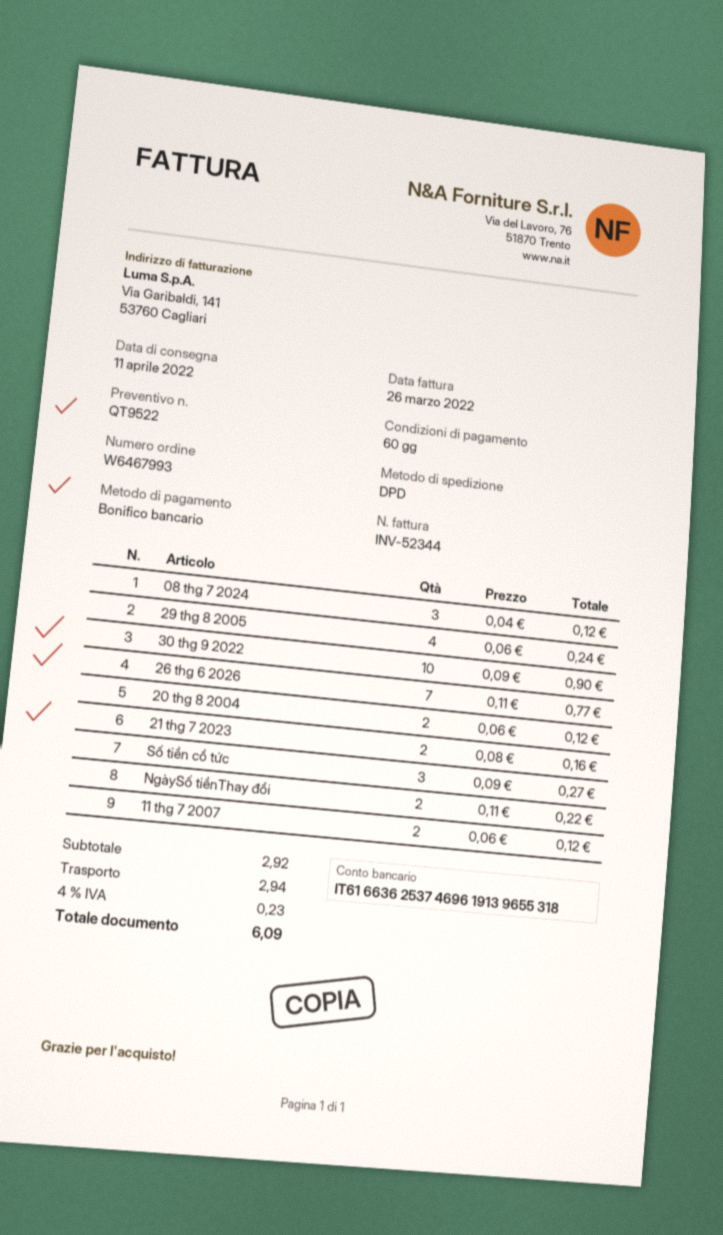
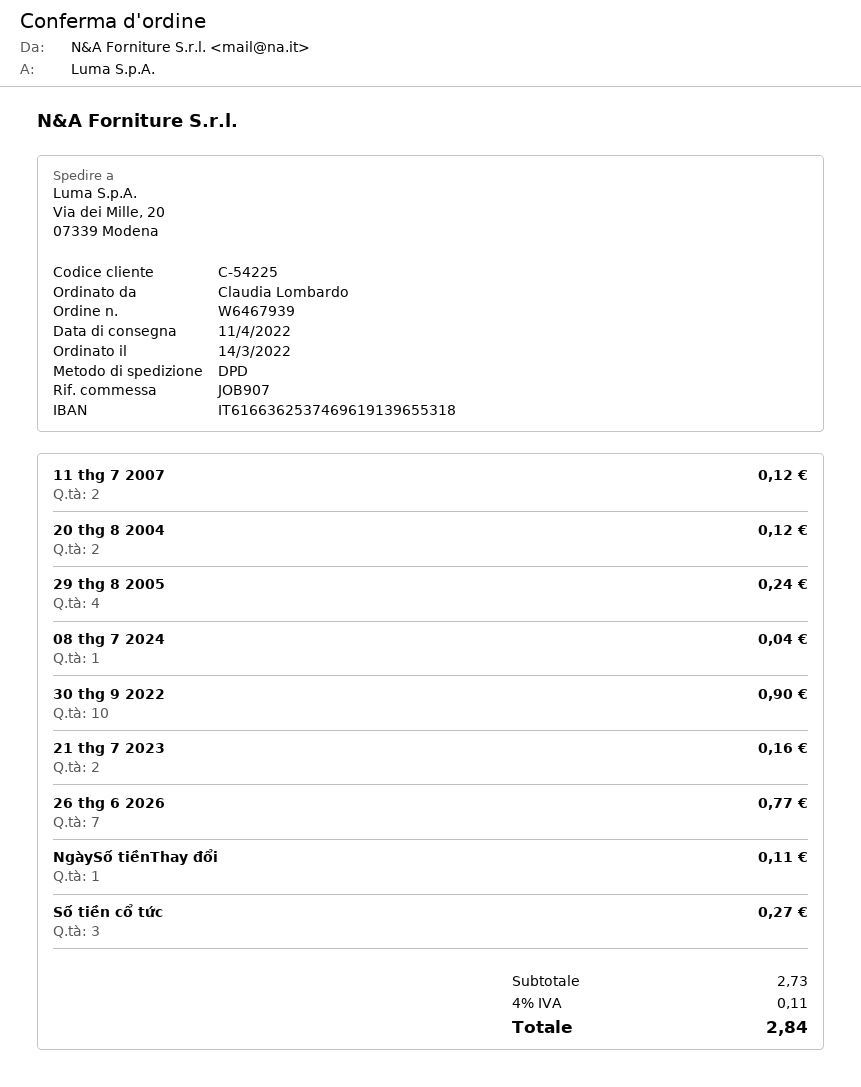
order number: W6467993 -> W6467939
08 thg 7 2024: 3 for 0.12 -> 1 for 0.04
NgàySố tiềnThay đổi: 2 for 0.22 -> 1 for 0.11
subtotal: 2.92 -> 2.73
shipping: 2.94 -> none
tax: 4% = 0.23 -> 4% = 0.11
total: 6.09 -> 2.84

